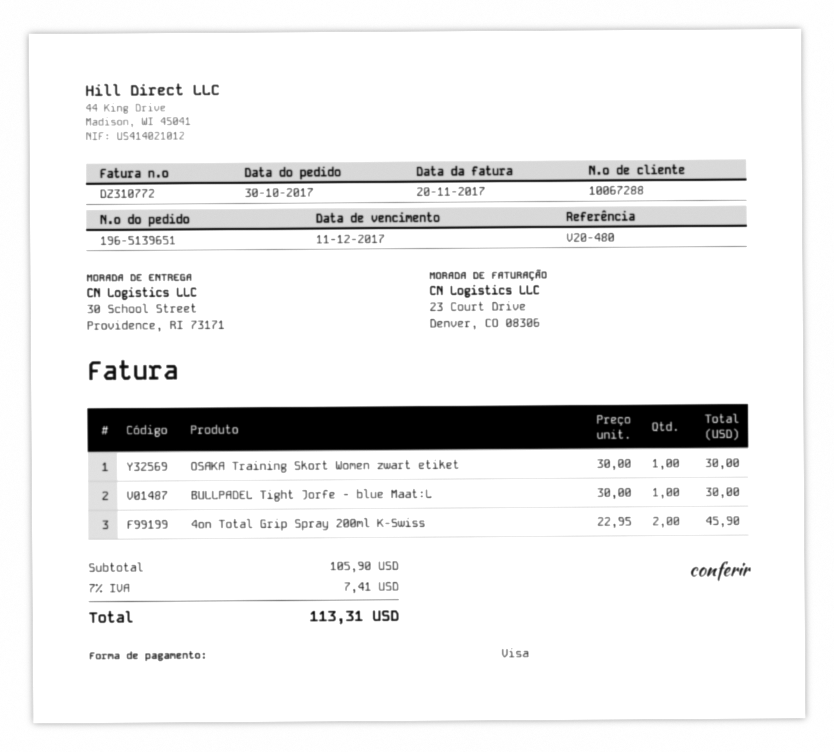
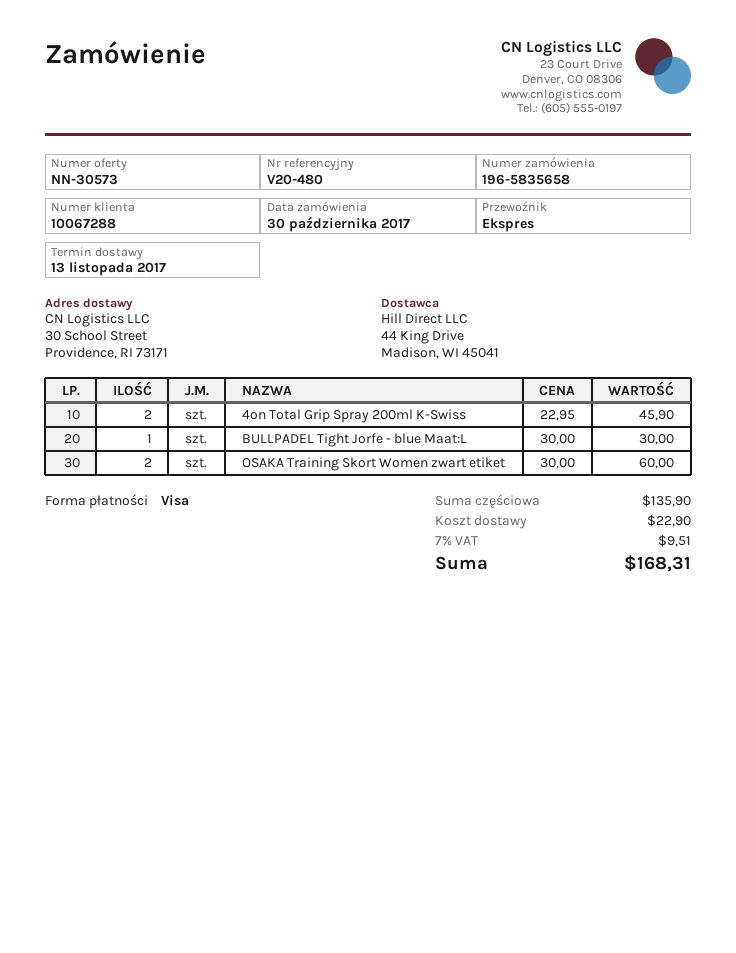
order number: 196-5139651 -> 196-5835658
OSAKA Training Skort Women zwart etiket: 1 x 30.00 = 30.00 -> 2 x 30.00 = 60.00
subtotal: 105.90 -> 135.90
shipping: none -> 22.90
tax: 7% = 7.41 -> 7% = 9.51
total: 113.31 -> 168.31

